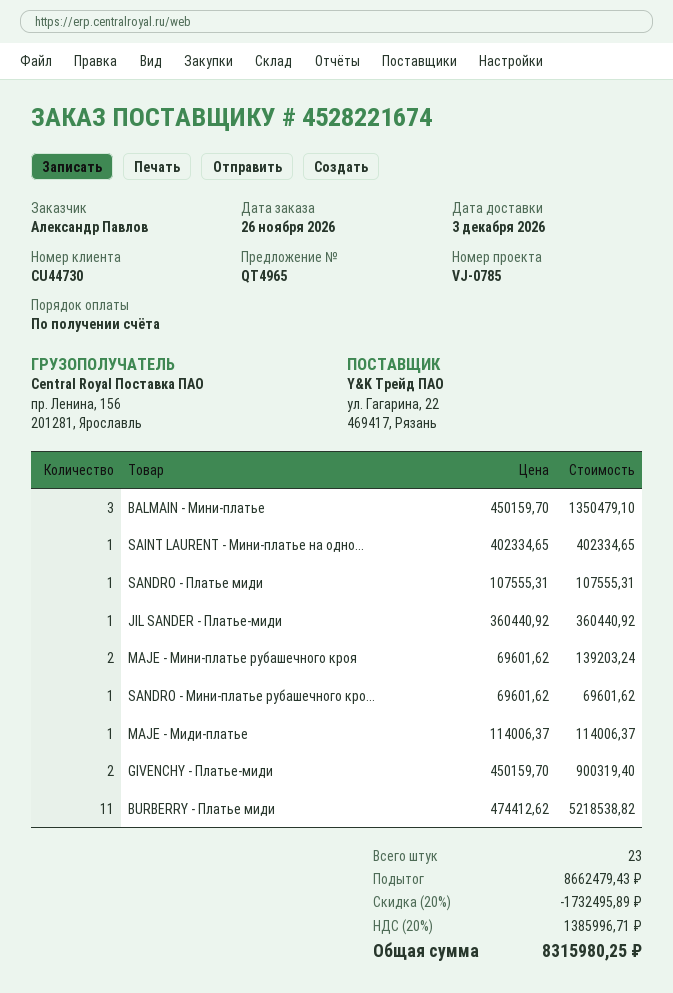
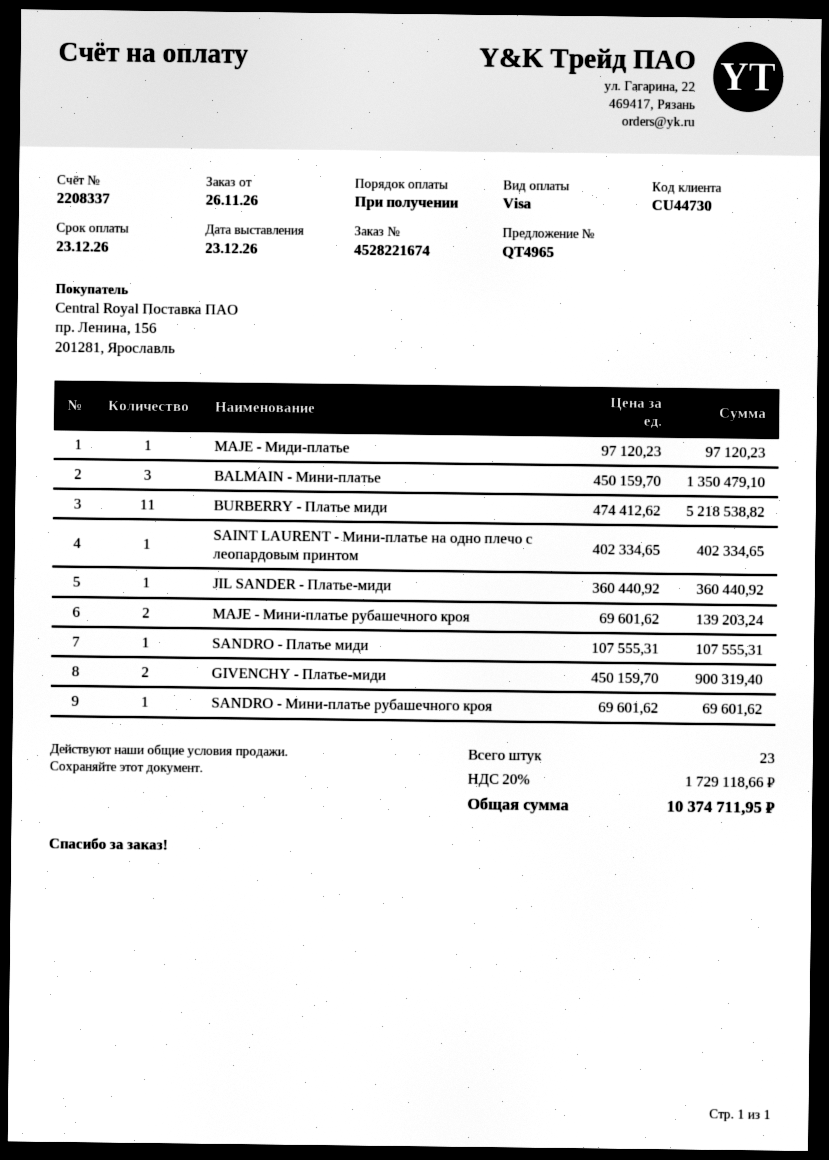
MAJE - Миди-платье: 1 x 114006.37 = 114006.37 -> 1 x 97120.23 = 97120.23
discount: 20% = 1732495.89 -> none
tax: 20% = 1385996.71 -> 20% = 1729118.66
total: 8315980.25 -> 10374711.95

